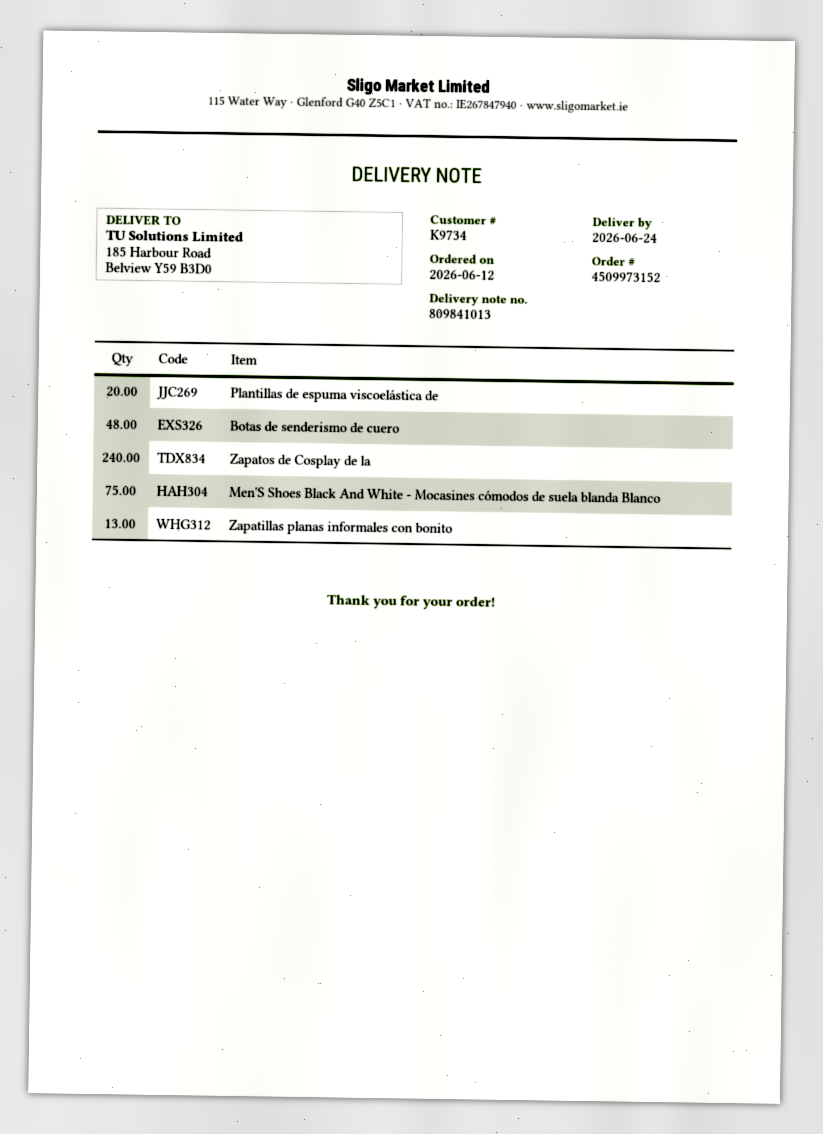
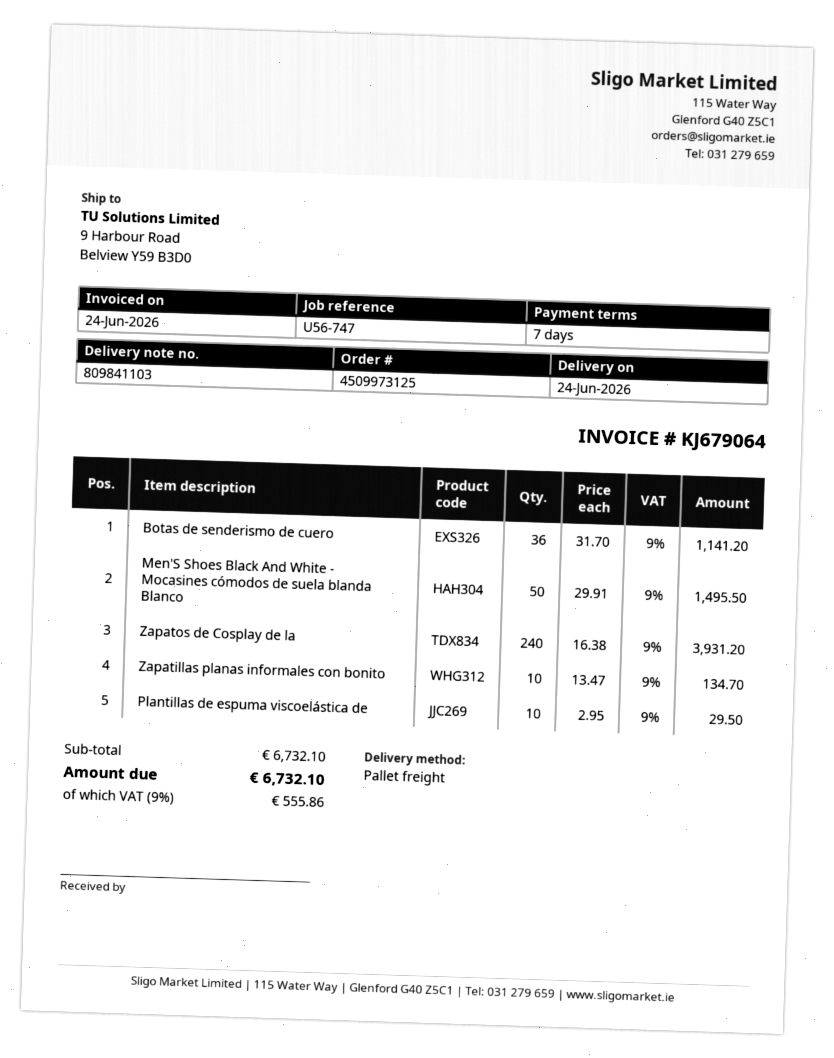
order number: 4509973152 -> 4509973125
delivery note number: 809841013 -> 809841103
ship to: 185 Harbour Road, Belview Y59 B3D0 -> 9 Harbour Road, Belview Y59 B3D0
Plantillas de espuma viscoelástica de: 20 -> 10
Botas de senderismo de cuero: 48 -> 36
Men'S Shoes Black And White - Mocasines cómodos de suela blanda Blanco: 75 -> 50
Zapatillas planas informales con bonito: 13 -> 10

